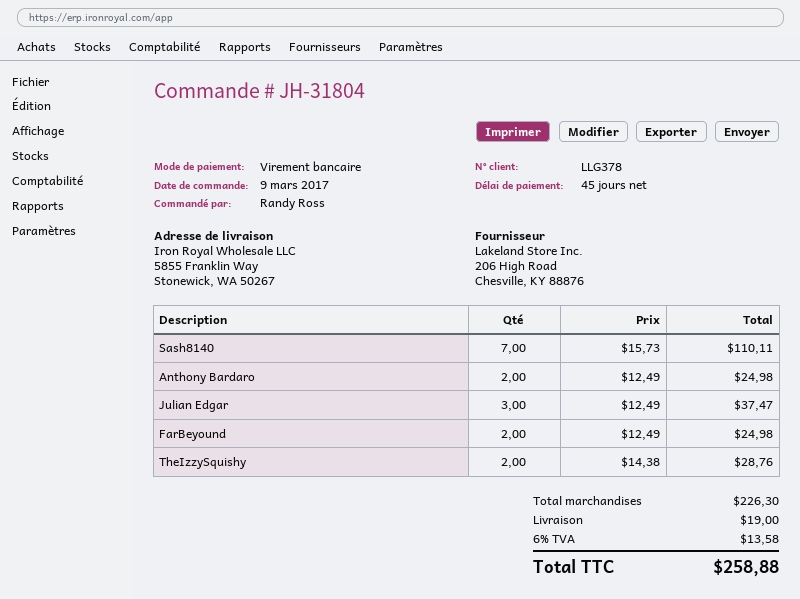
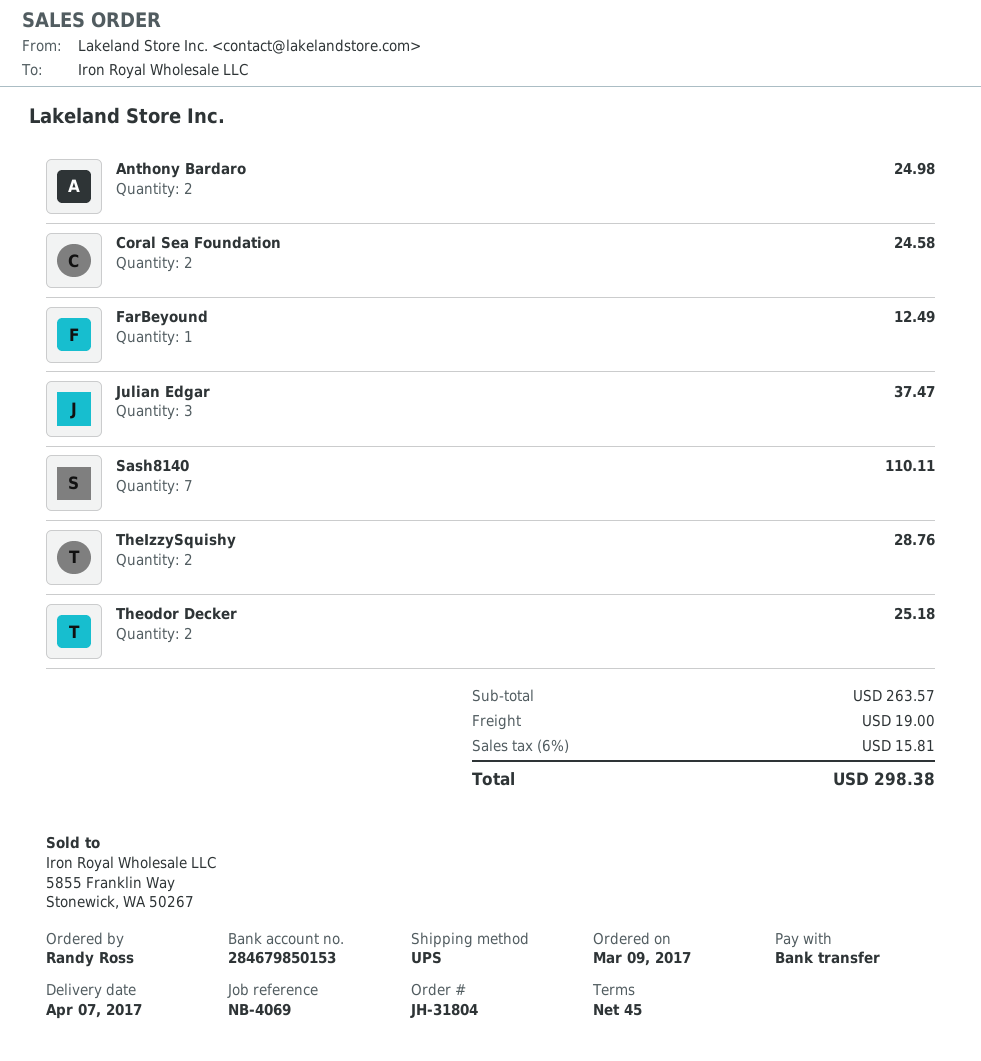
FarBeyound: 2 for 24.98 -> 1 for 12.49
Coral Sea Foundation: none -> 2 for 24.58
Theodor Decker: none -> 2 for 25.18
subtotal: 226.30 -> 263.57
tax: 6% = 13.58 -> 6% = 15.81
total: 258.88 -> 298.38

